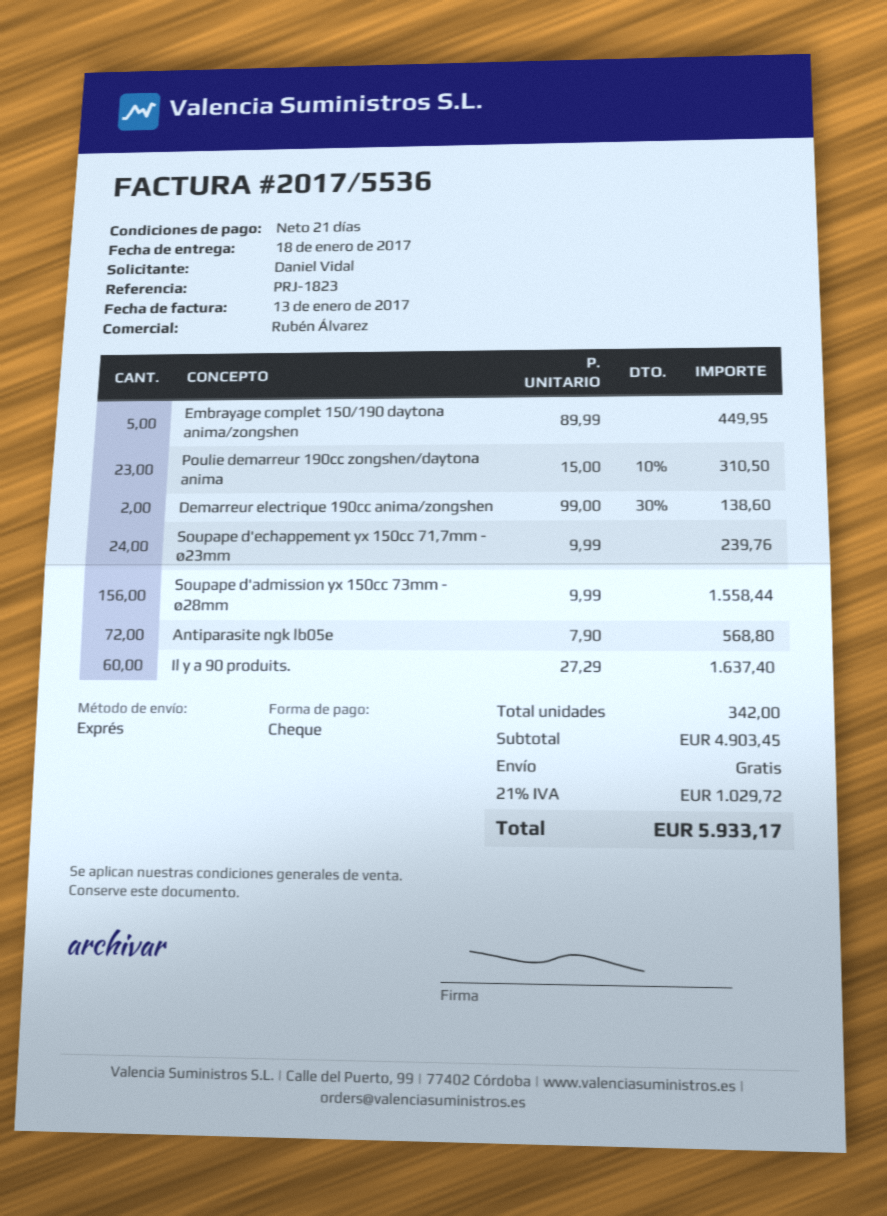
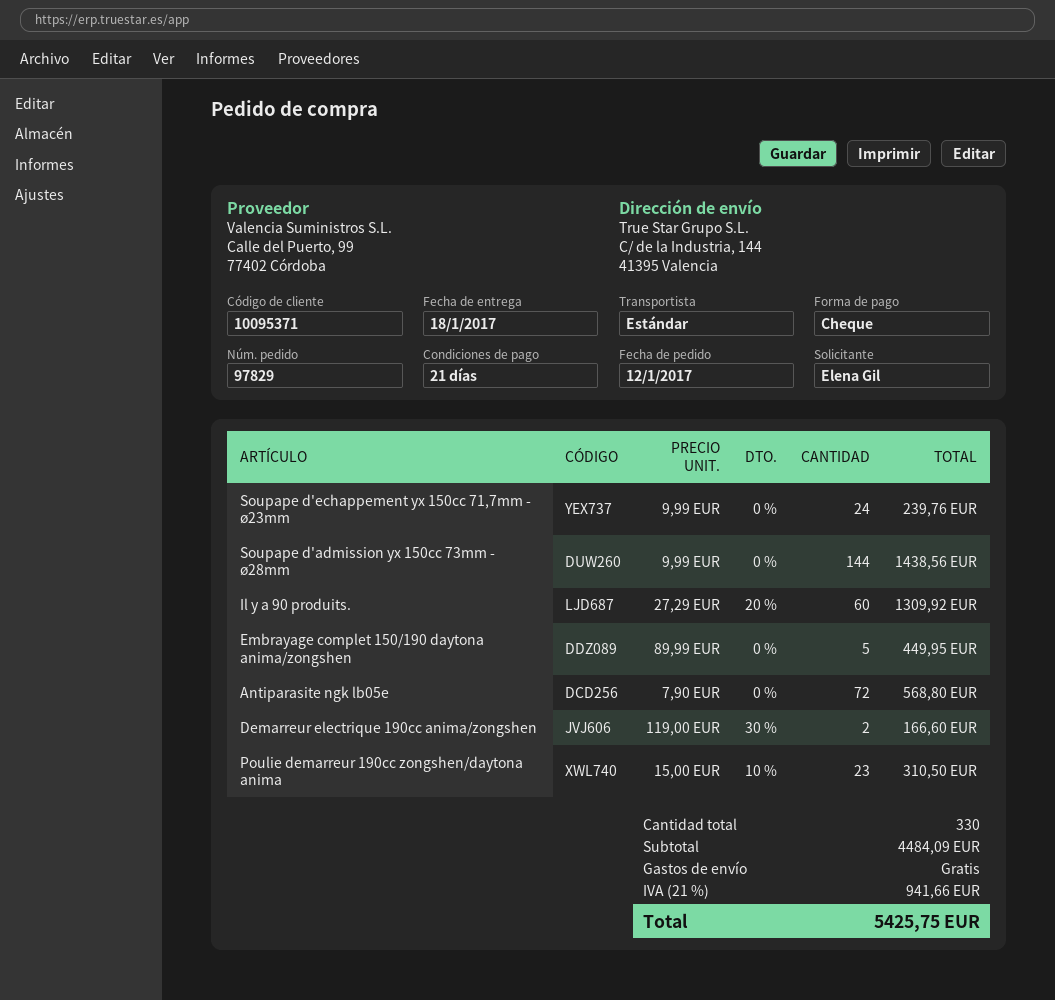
ordered by: Daniel Vidal -> Elena Gil
shipping method: express -> standard
Demarreur electrique 190cc anima/zongshen: 2 x 99.00 - 30% = 138.60 -> 2 x 119.00 - 30% = 166.60
Soupape d'admission yx 150cc 73mm - ø28mm: 156 x 9.99 = 1558.44 -> 144 x 9.99 = 1438.56
Il y a 90 produits.: 60 x 27.29 = 1637.40 -> 60 x 27.29 - 20% = 1309.92
total quantity: 342 -> 330
subtotal: 4903.45 -> 4484.09
tax: 21% = 1029.72 -> 21% = 941.66
total: 5933.17 -> 5425.75

